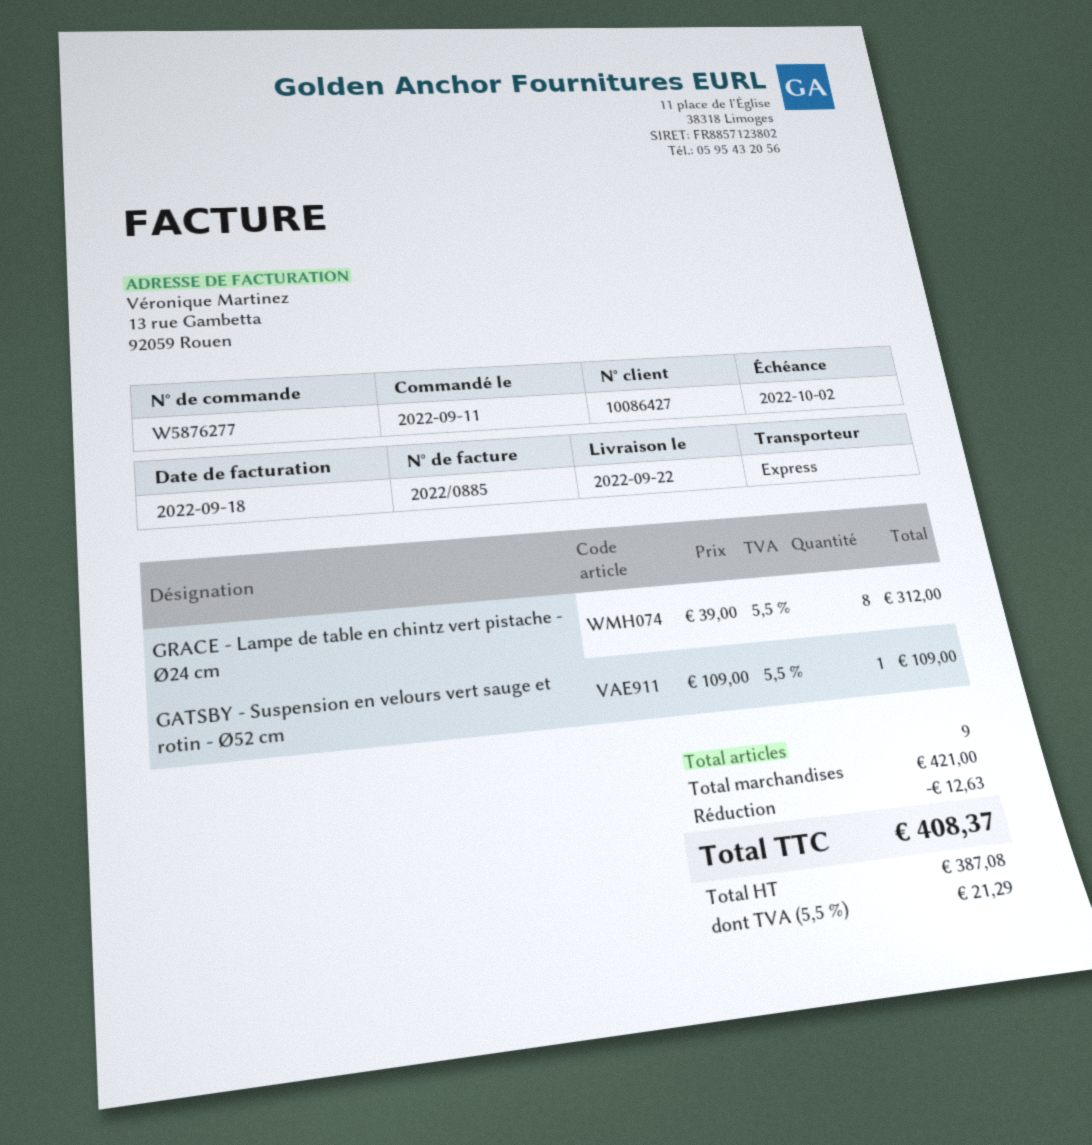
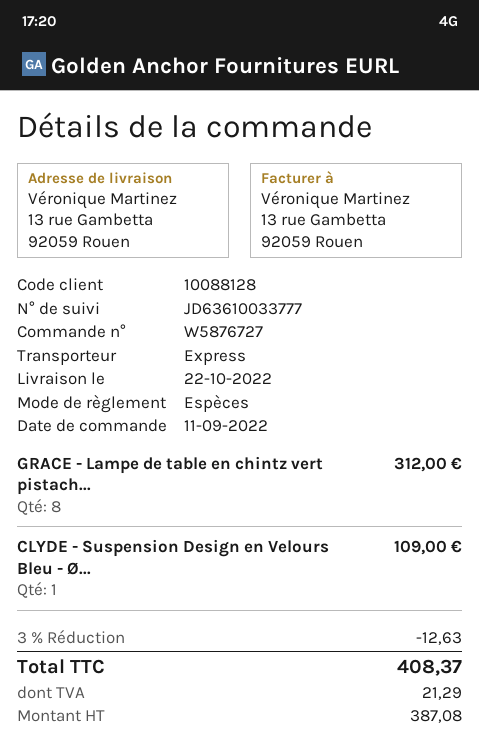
order number: W5876277 -> W5876727
delivery date: 2022-09-22 -> 2022-10-22
customer number: 10086427 -> 10088128
GATSBY - Suspension en velours vert sauge et rotin - Ø52 cm: 1 for 109.00 -> none
CLYDE - Suspension Design en Velours Bleu - Ø...: none -> 1 for 109.00

